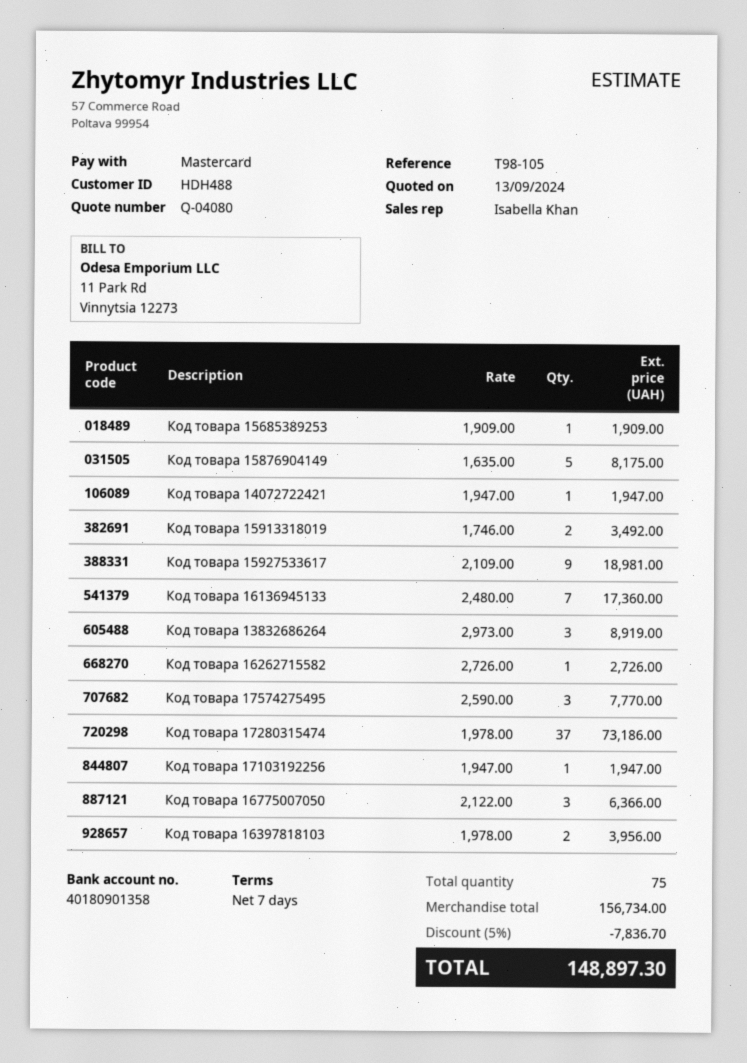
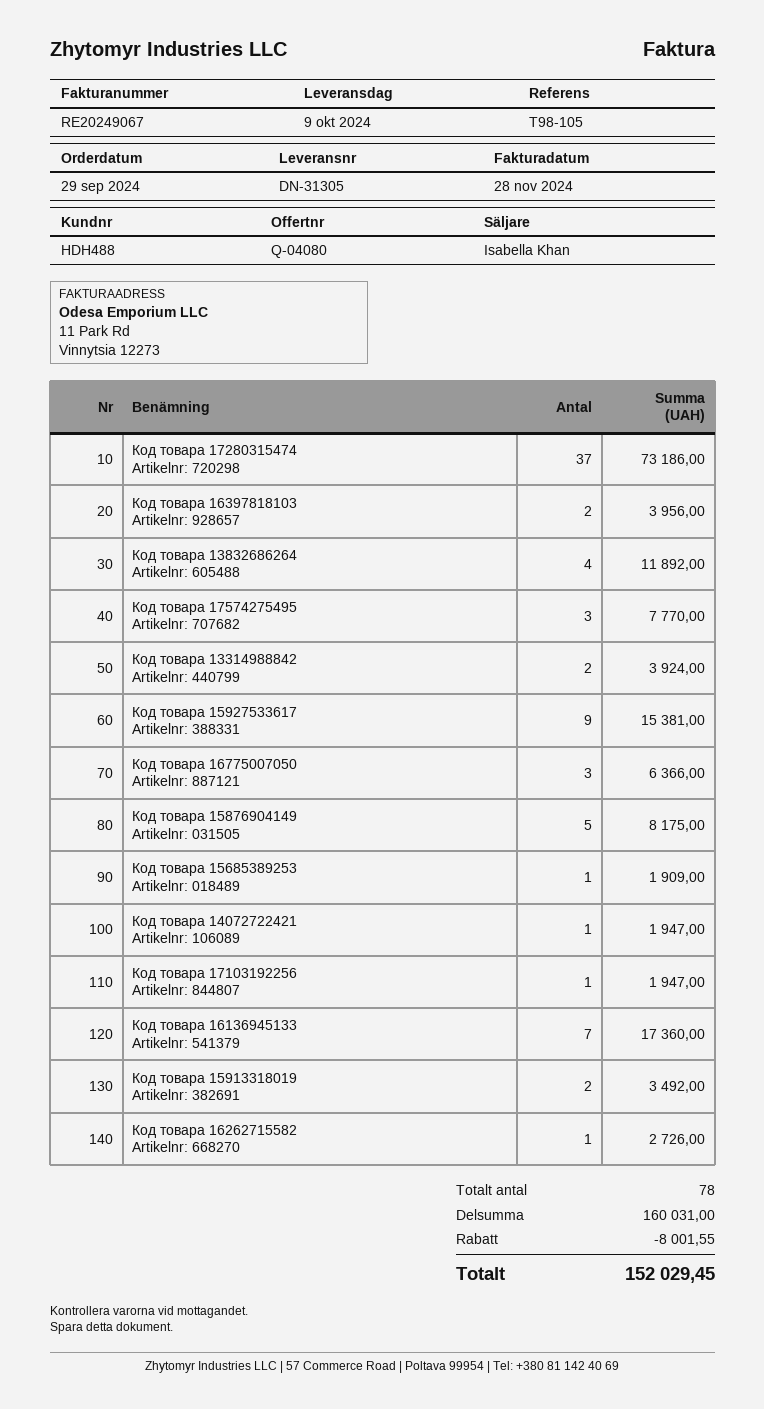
Код товара 15927533617: 9 for 18981.00 -> 9 for 15381.00
Код товара 13832686264: 3 for 8919.00 -> 4 for 11892.00
Код товара 13314988842: none -> 2 for 3924.00
total quantity: 75 -> 78
subtotal: 156734.00 -> 160031.00
discount: 7836.70 -> 8001.55
total: 148897.30 -> 152029.45

